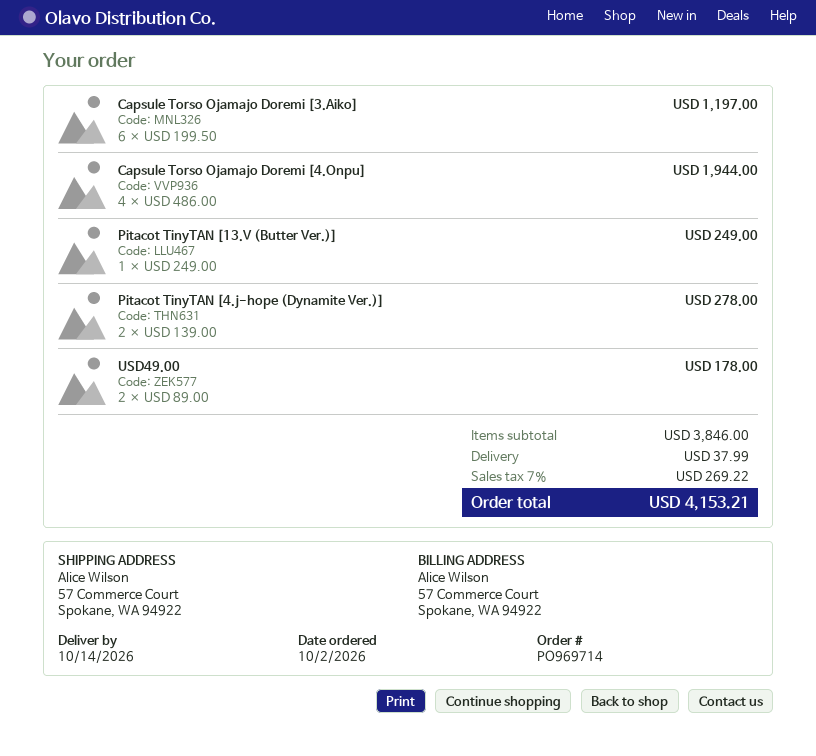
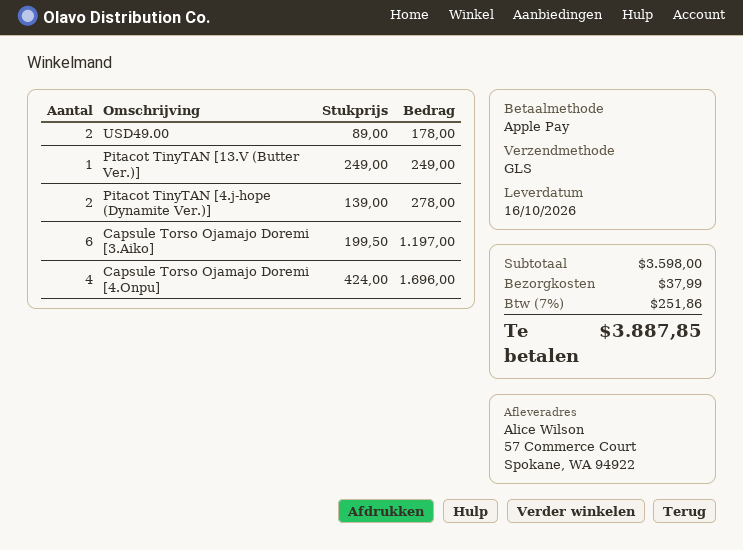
delivery date: 2026-10-14 -> 2026-10-16
Capsule Torso Ojamajo Doremi [4.Onpu]: 4 x 486.00 = 1944.00 -> 4 x 424.00 = 1696.00
subtotal: 3846.00 -> 3598.00
tax: 7% = 269.22 -> 7% = 251.86
total: 4153.21 -> 3887.85

